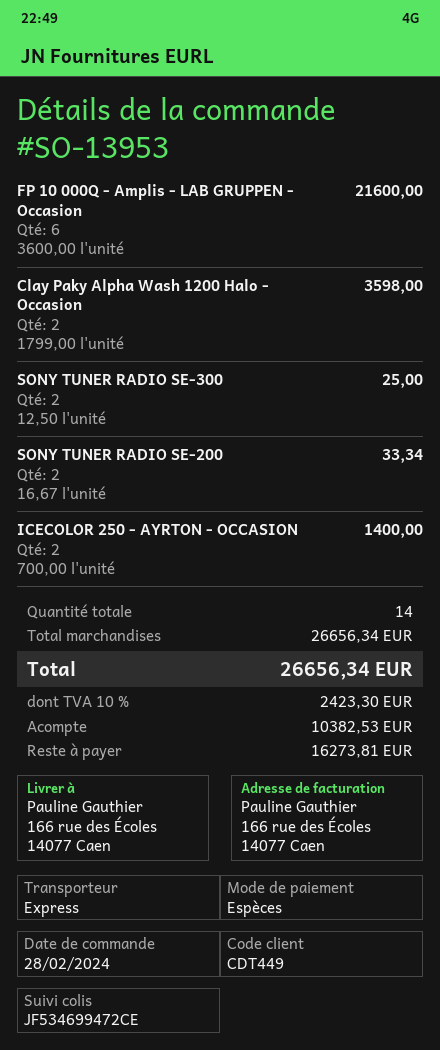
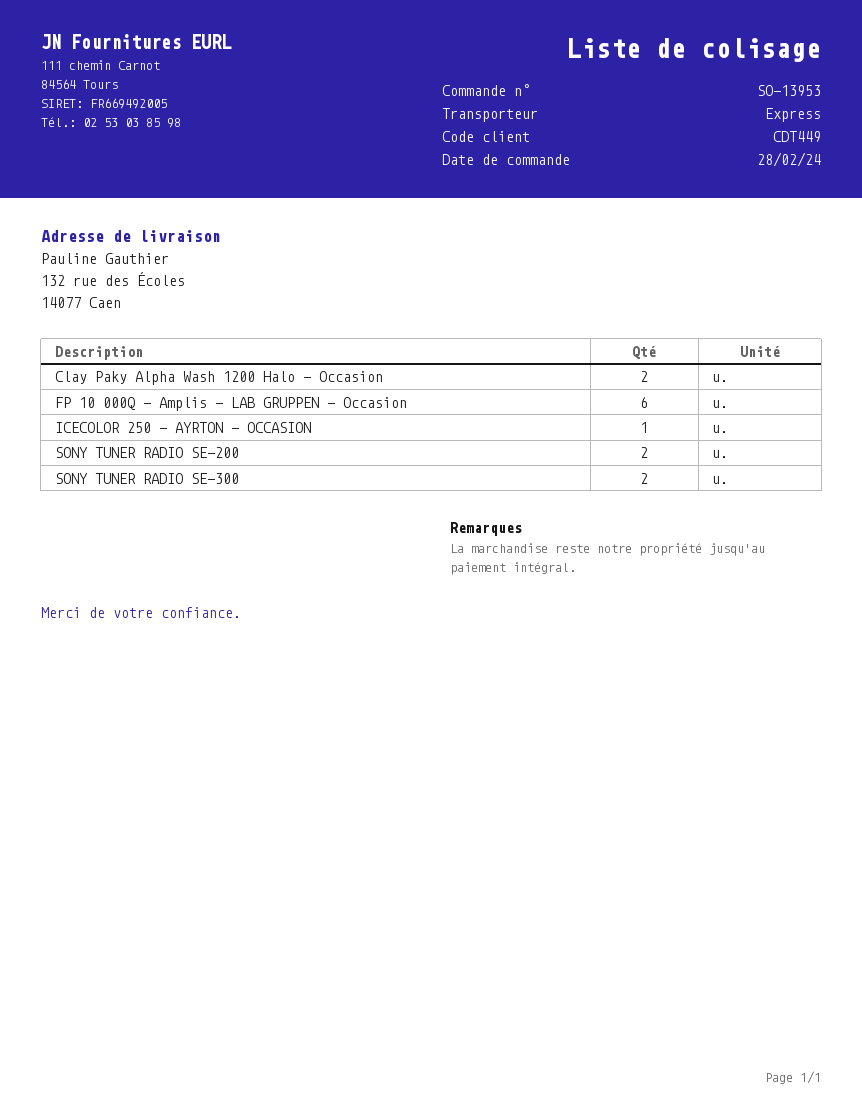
ship to: 166 rue des Écoles, 14077 Caen -> 132 rue des Écoles, 14077 Caen
ICECOLOR 250 - AYRTON - OCCASION: 2 -> 1

